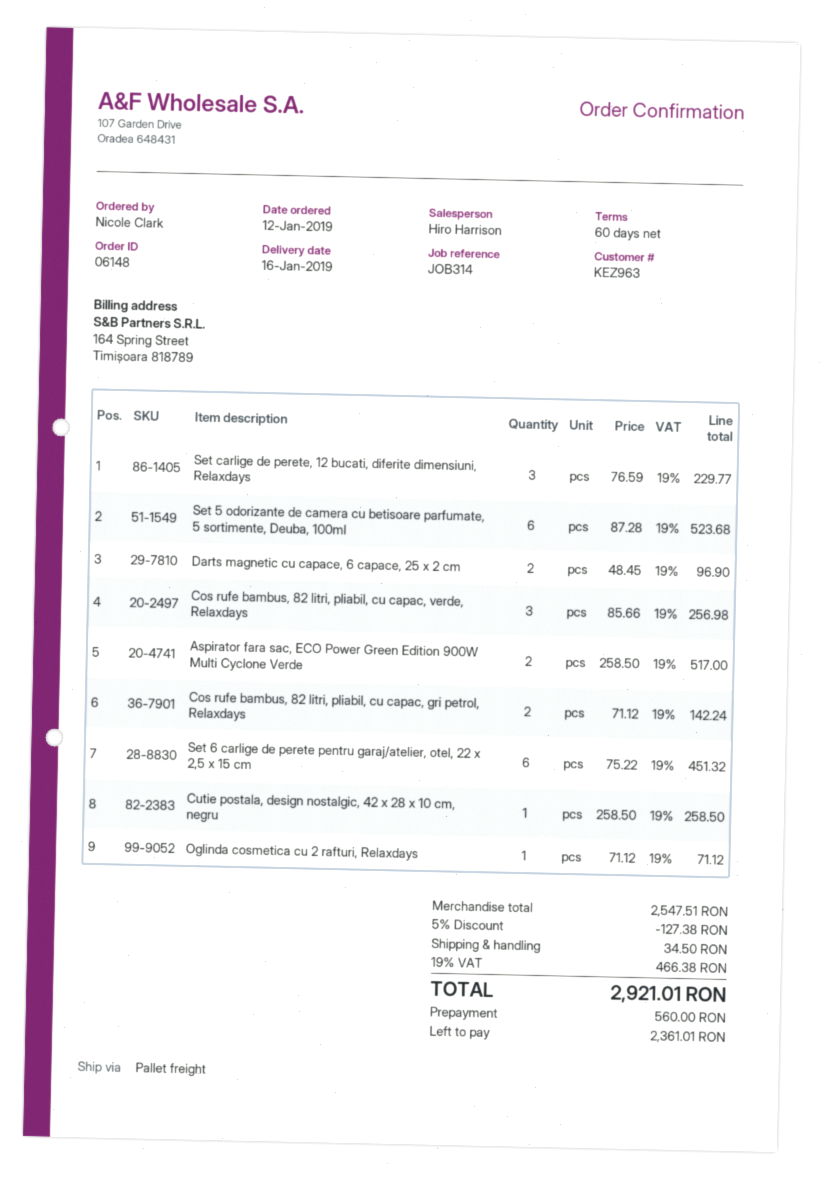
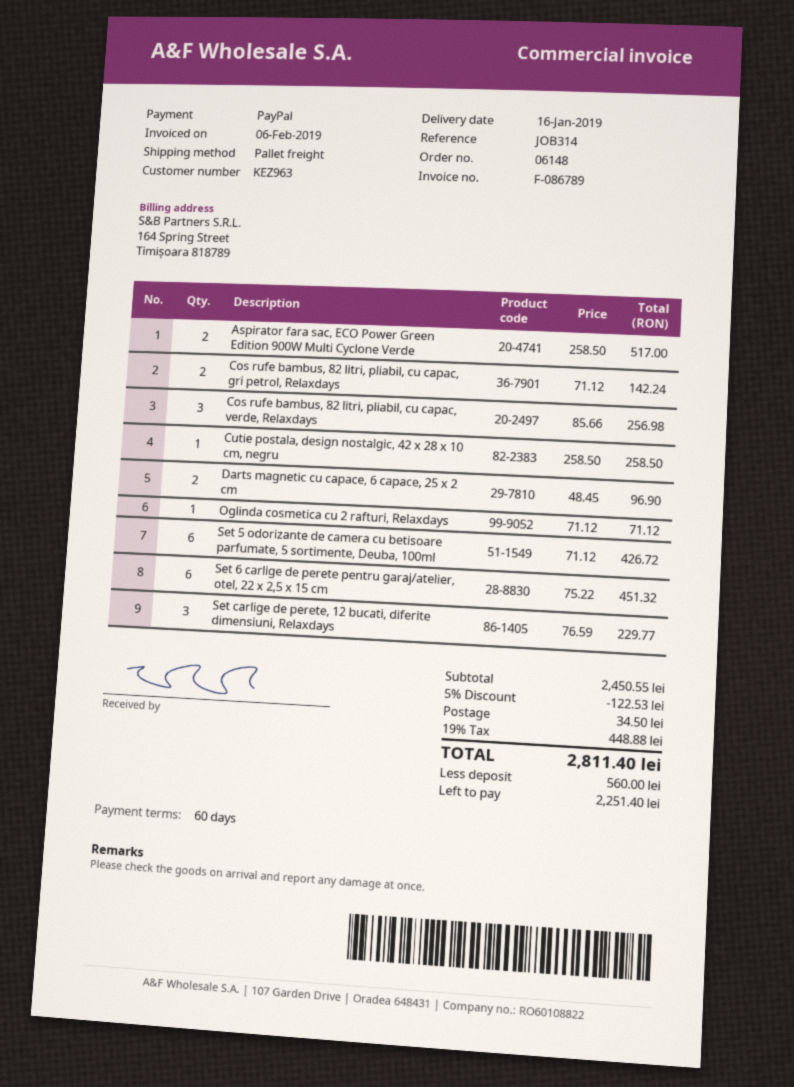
Set 5 odorizante de camera cu betisoare parfumate, 5 sortimente, Deuba, 100ml: 6 x 87.28 = 523.68 -> 6 x 71.12 = 426.72
subtotal: 2547.51 -> 2450.55
discount: 5% = 127.38 -> 5% = 122.53
tax: 19% = 466.38 -> 19% = 448.88
total: 2921.01 -> 2811.40
balance: 2361.01 -> 2251.40

